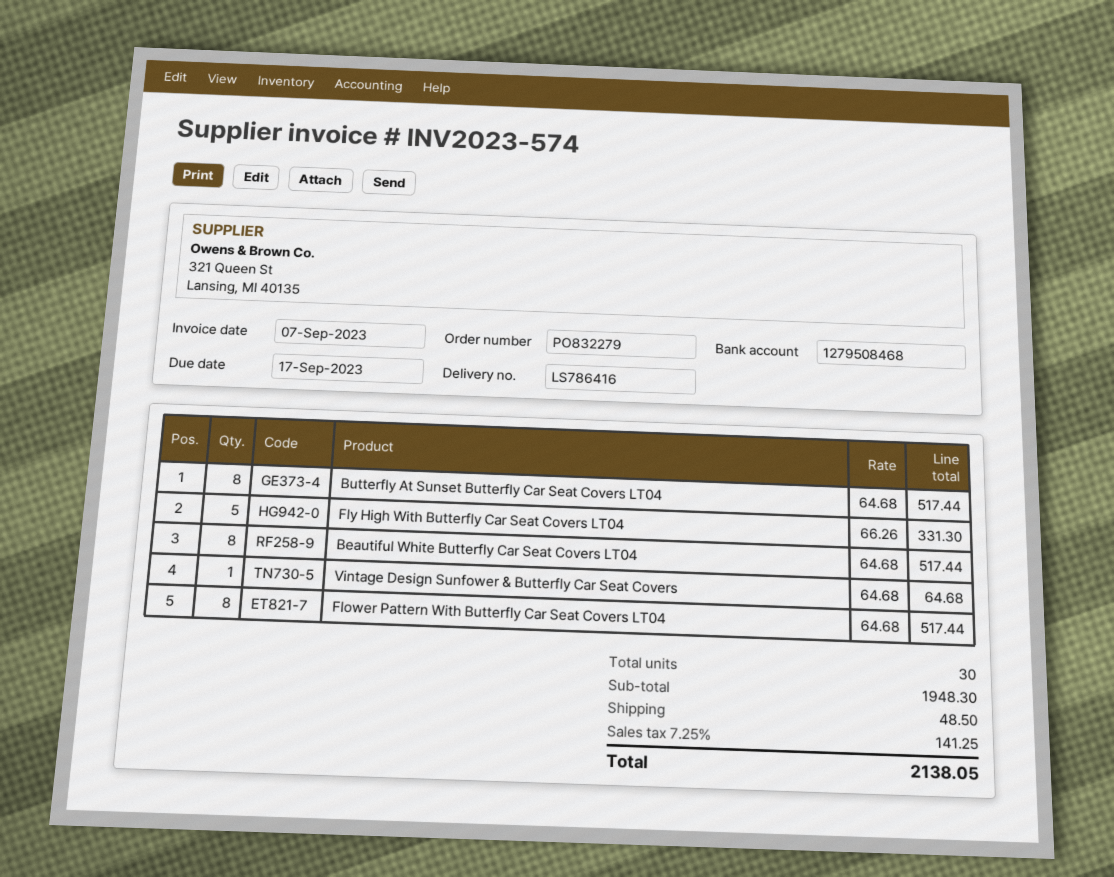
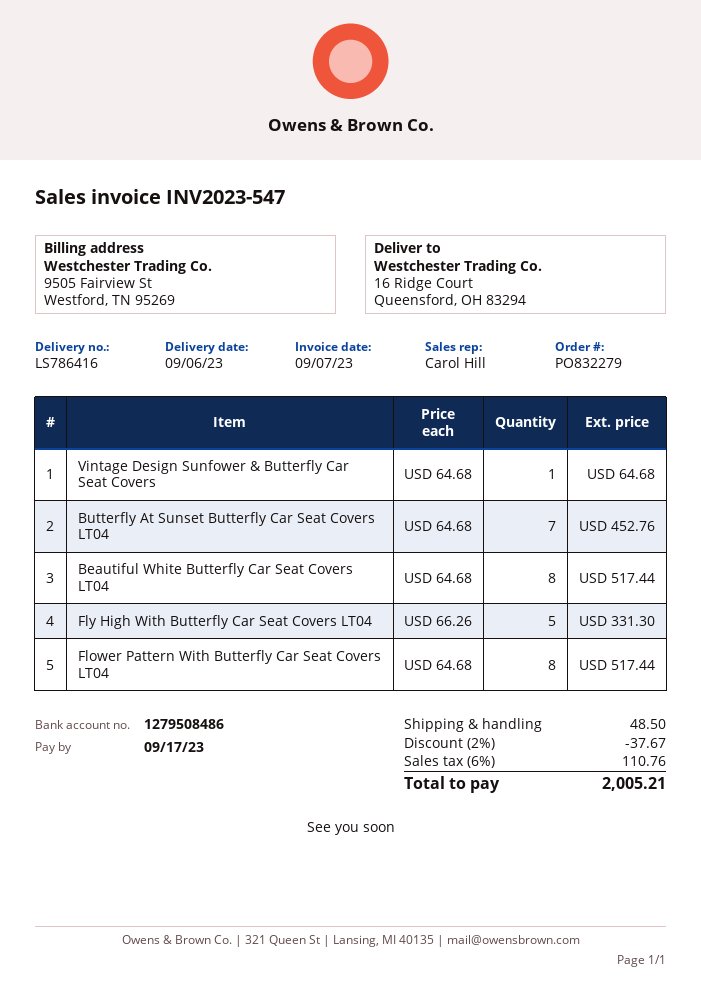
invoice number: INV2023-574 -> INV2023-547
bank account: 1279508468 -> 1279508486
Butterfly At Sunset Butterfly Car Seat Covers LT04: 8 x 64.68 = 517.44 -> 7 x 64.68 = 452.76
discount: none -> 2% = 37.67
tax: 7.25% = 141.25 -> 6% = 110.76
total: 2138.05 -> 2005.21

